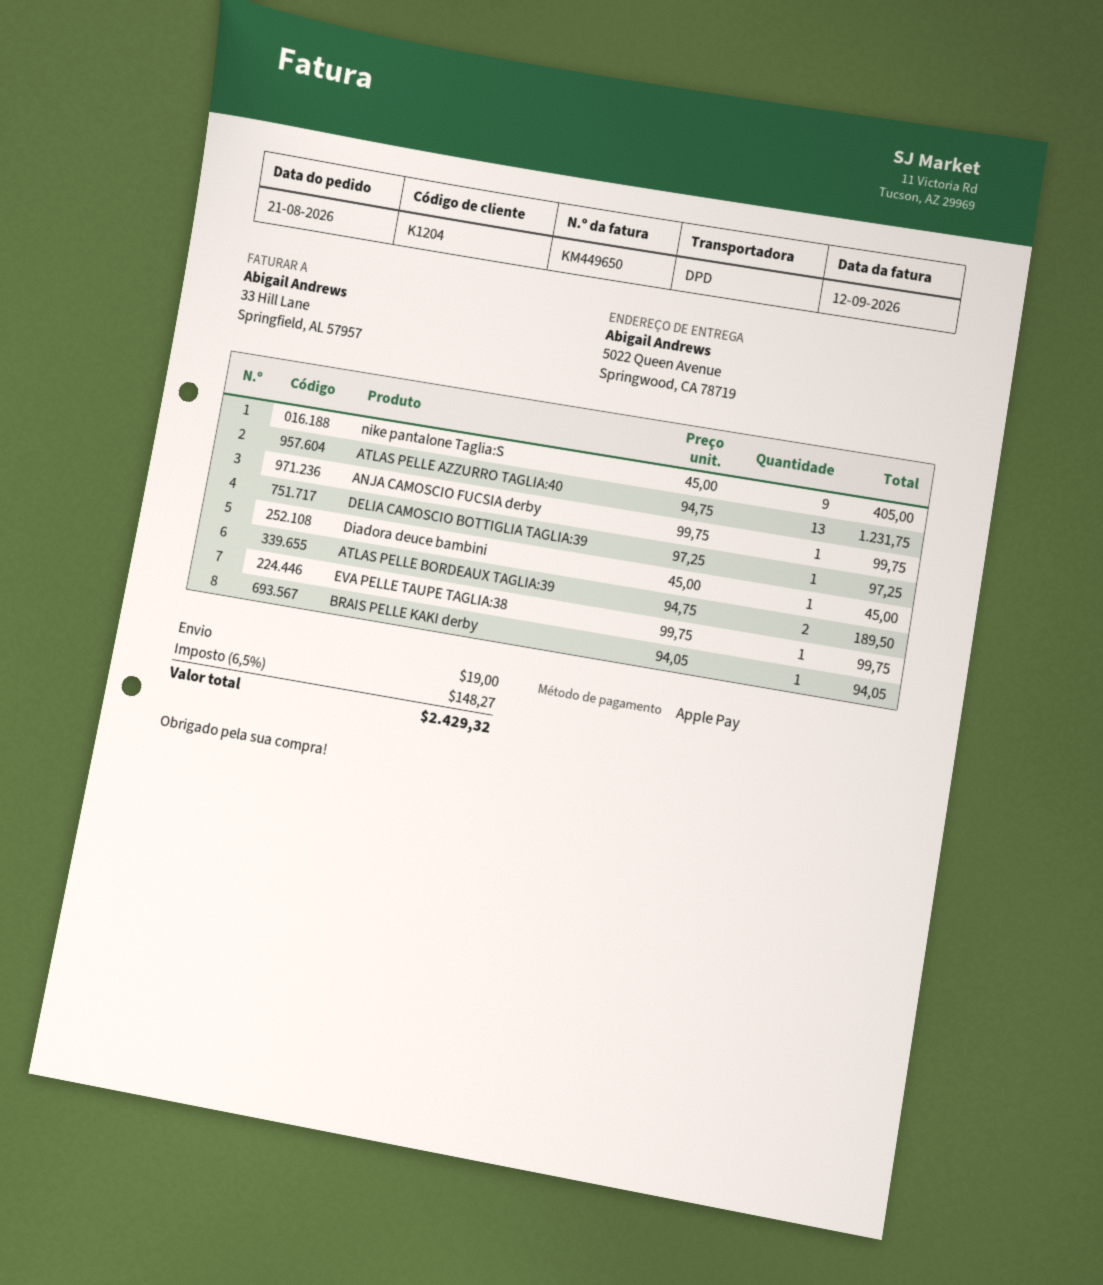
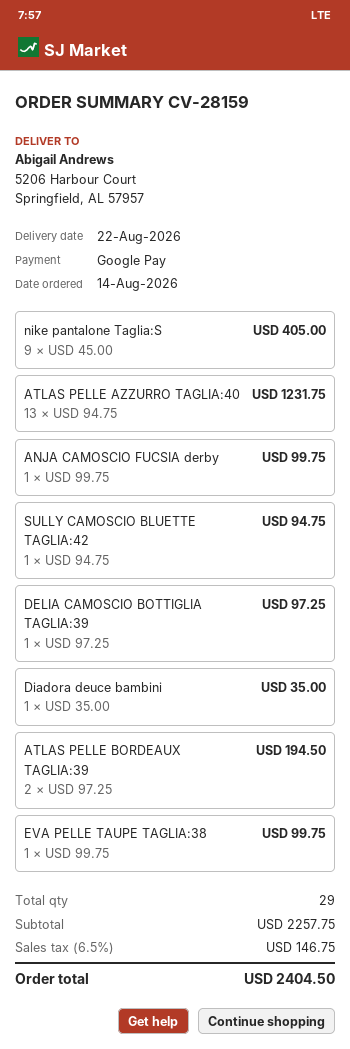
order date: 2026-08-21 -> 2026-08-14
payment method: Apple Pay -> Google Pay
ship to: 5022 Queen Avenue, Springwood, CA 78719 -> 5206 Harbour Court, Springfield, AL 57957
Diadora deuce bambini: 1 x 45.00 = 45.00 -> 1 x 35.00 = 35.00
ATLAS PELLE BORDEAUX TAGLIA:39: 2 x 94.75 = 189.50 -> 2 x 97.25 = 194.50
BRAIS PELLE KAKI derby: 1 x 94.05 = 94.05 -> none
SULLY CAMOSCIO BLUETTE TAGLIA:42: none -> 1 x 94.75 = 94.75
shipping: 19.00 -> none
tax: 6.5% = 148.27 -> 6.5% = 146.75
total: 2429.32 -> 2404.50

